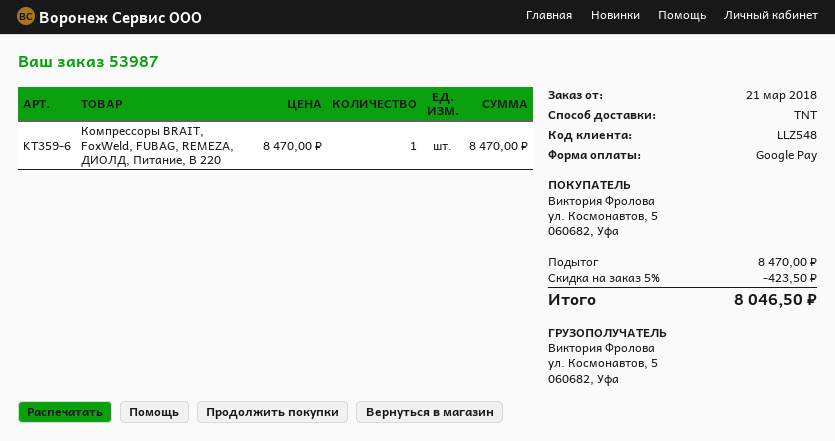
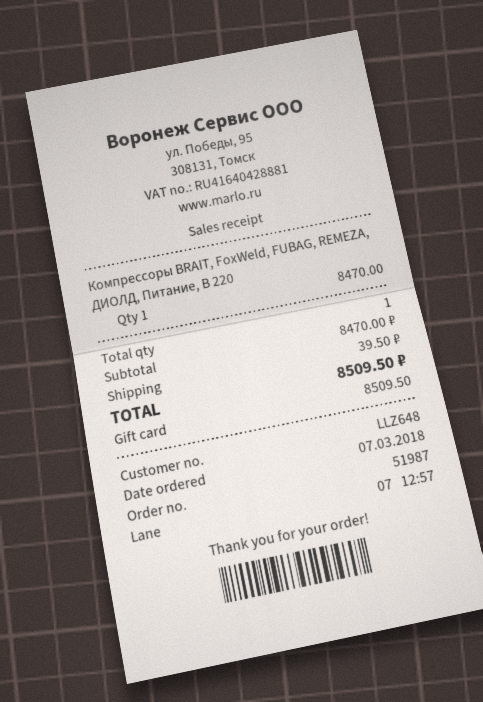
order number: 53987 -> 51987
order date: 2018-03-21 -> 2018-03-07
customer number: LLZ548 -> LLZ648
payment method: Google Pay -> gift card
discount: 5% = 423.50 -> none
shipping: none -> 39.50
total: 8046.50 -> 8509.50

